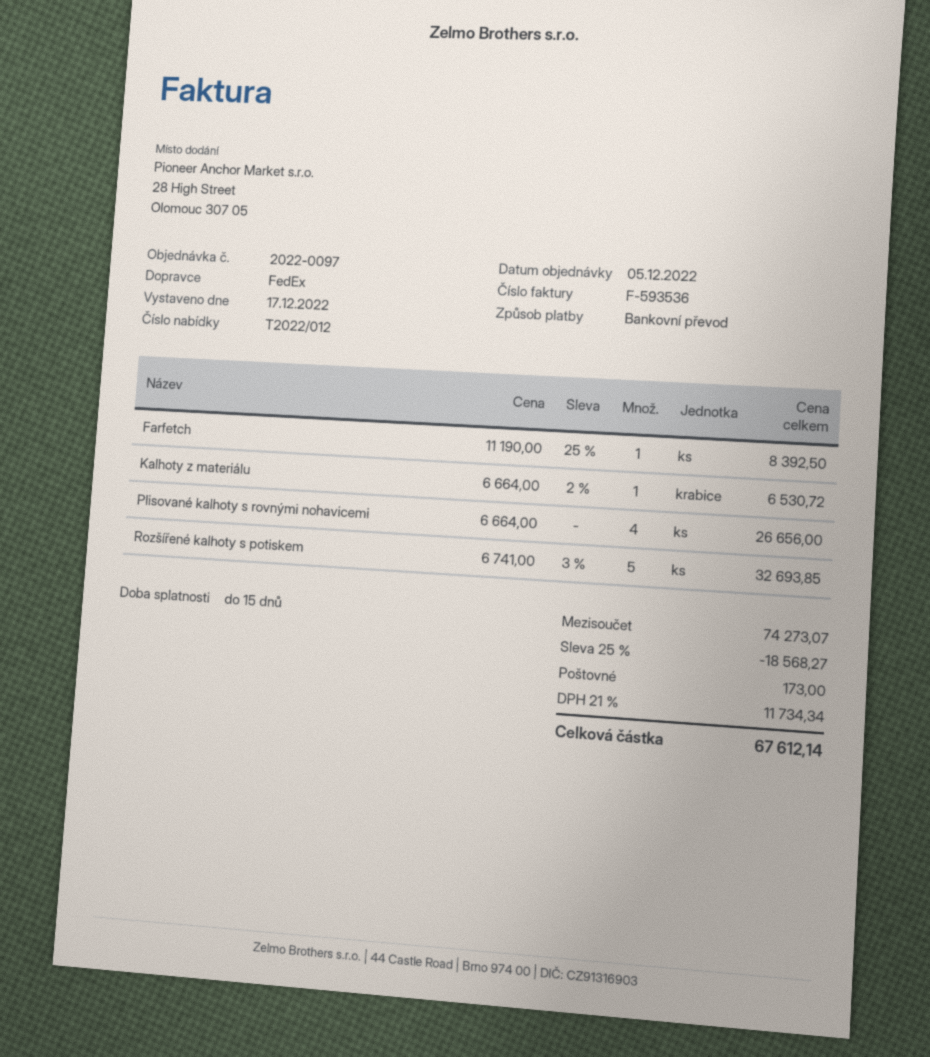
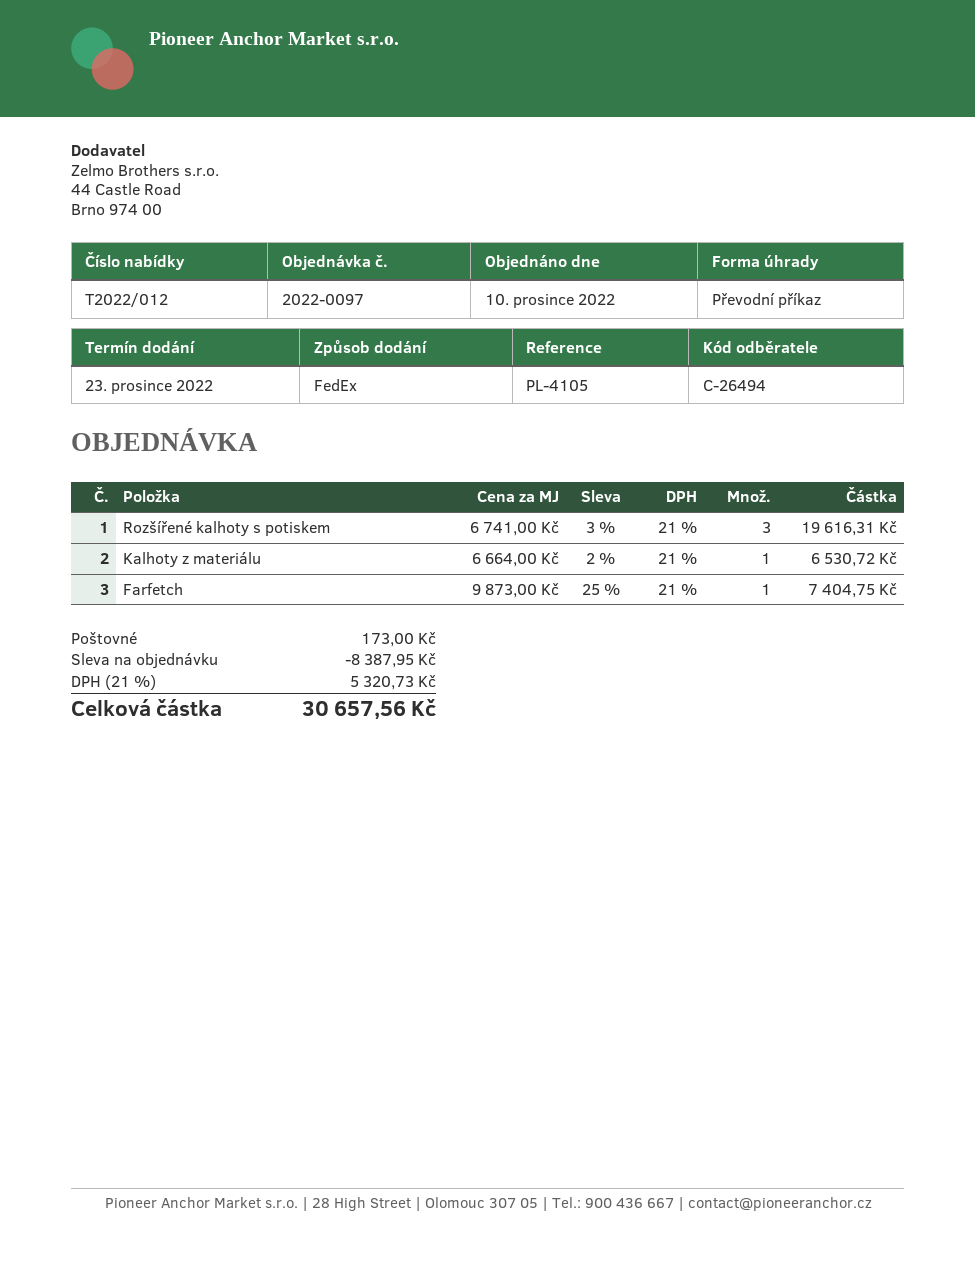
order date: 2022-12-05 -> 2022-12-10
Farfetch: 1 x 11190.00 - 25% = 8392.50 -> 1 x 9873.00 - 25% = 7404.75
Plisované kalhoty s rovnými nohavicemi: 4 x 6664.00 = 26656.00 -> none
Rozšířené kalhoty s potiskem: 5 x 6741.00 - 3% = 32693.85 -> 3 x 6741.00 - 3% = 19616.31
discount: 18568.27 -> 8387.95
tax: 21% = 11734.34 -> 21% = 5320.73
total: 67612.14 -> 30657.56

